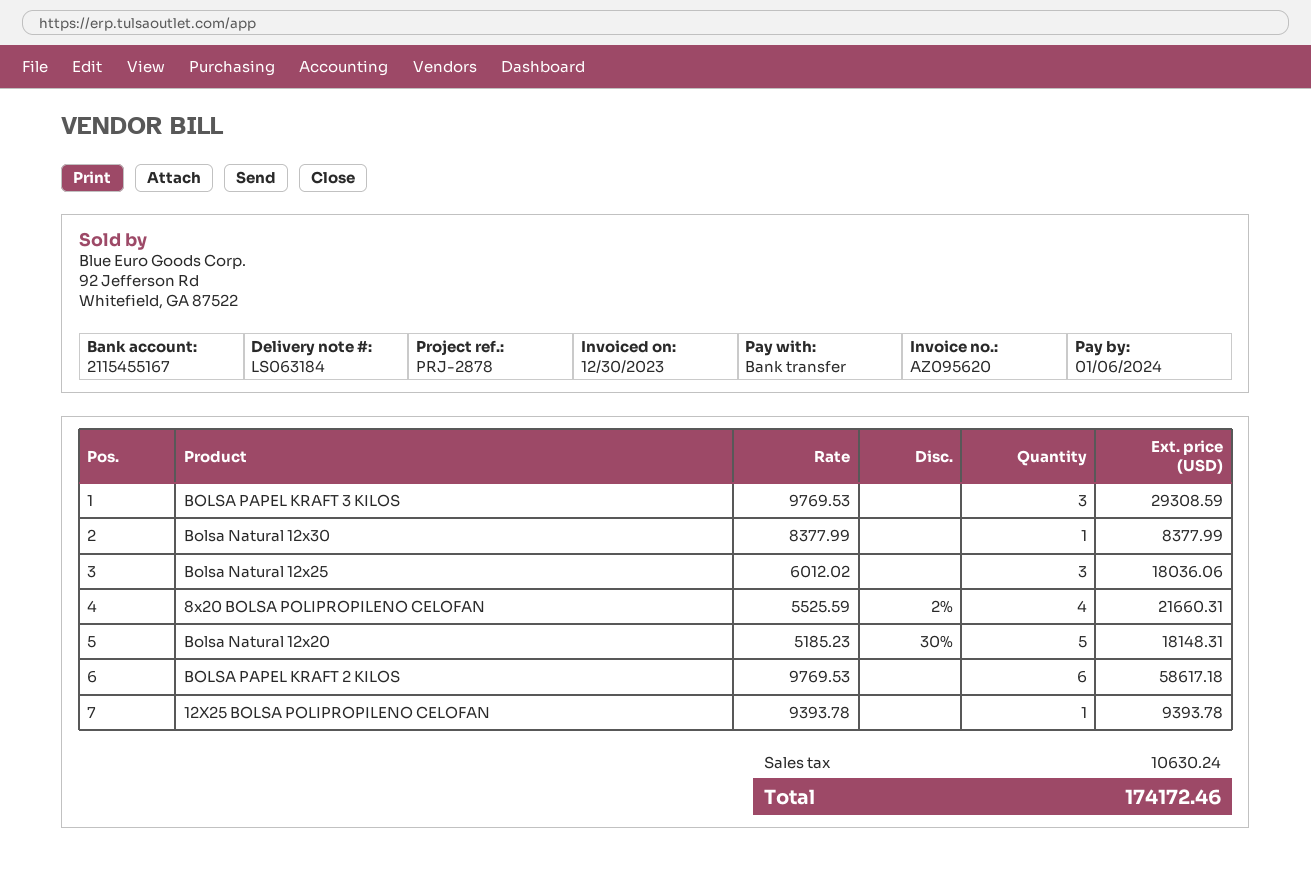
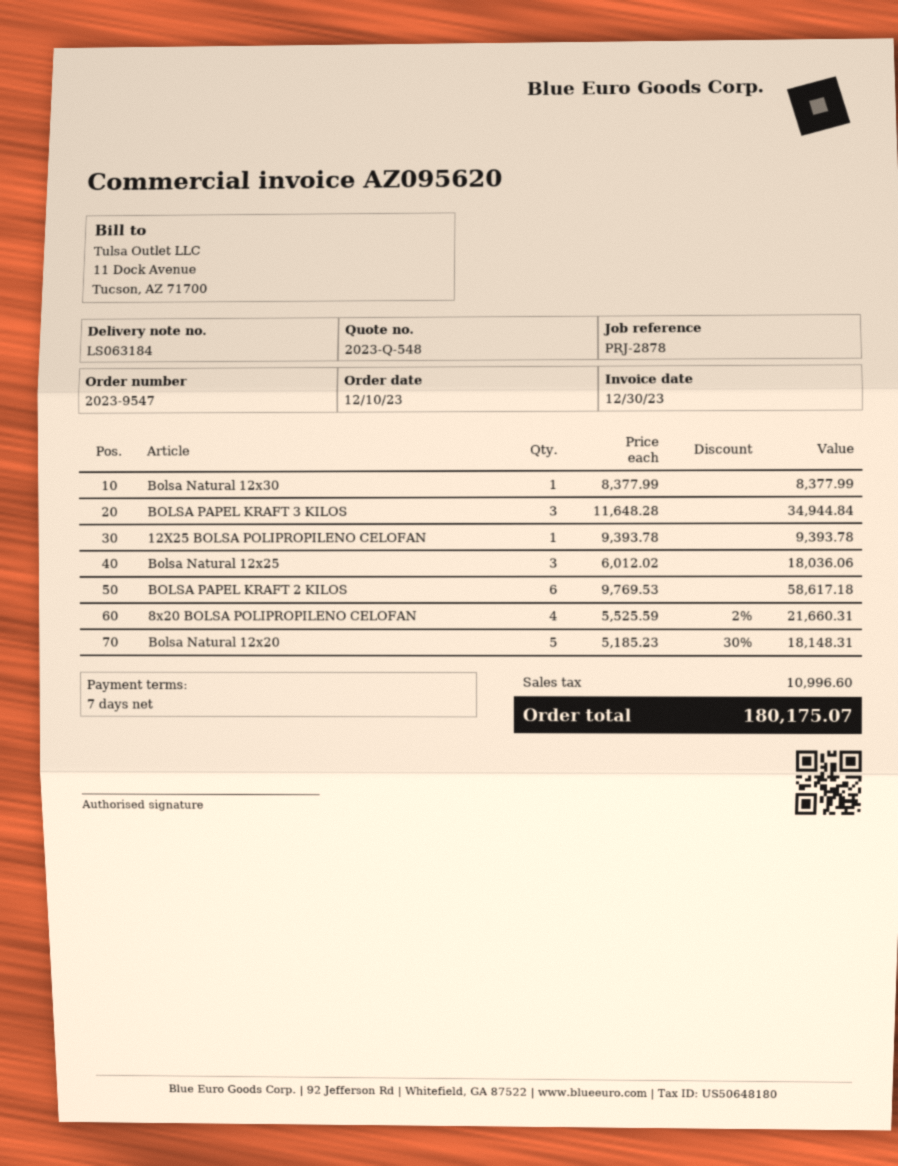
BOLSA PAPEL KRAFT 3 KILOS: 3 x 9769.53 = 29308.59 -> 3 x 11648.28 = 34944.84
tax: 10630.24 -> 10996.60
total: 174172.46 -> 180175.07

